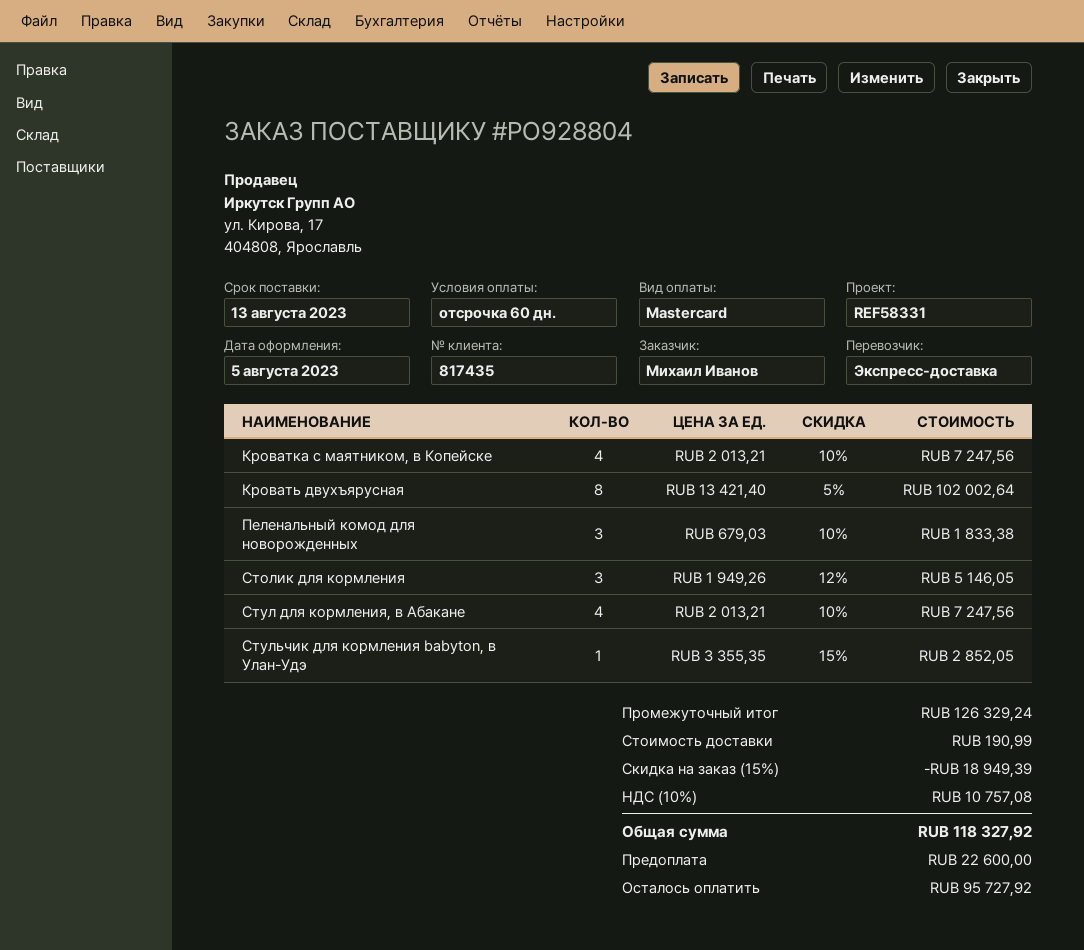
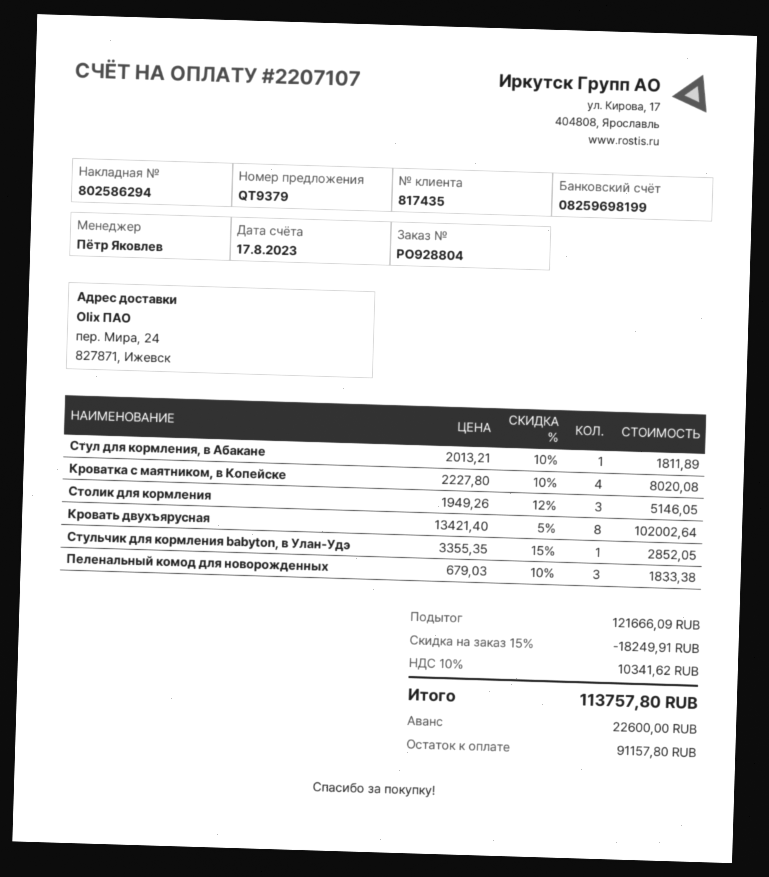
Кроватка с маятником, в Копейске: 4 x 2013.21 - 10% = 7247.56 -> 4 x 2227.80 - 10% = 8020.08
Стул для кормления, в Абакане: 4 x 2013.21 - 10% = 7247.56 -> 1 x 2013.21 - 10% = 1811.89
subtotal: 126329.24 -> 121666.09
discount: 15% = 18949.39 -> 15% = 18249.91
shipping: 190.99 -> none
tax: 10% = 10757.08 -> 10% = 10341.62
total: 118327.92 -> 113757.80
balance: 95727.92 -> 91157.80

